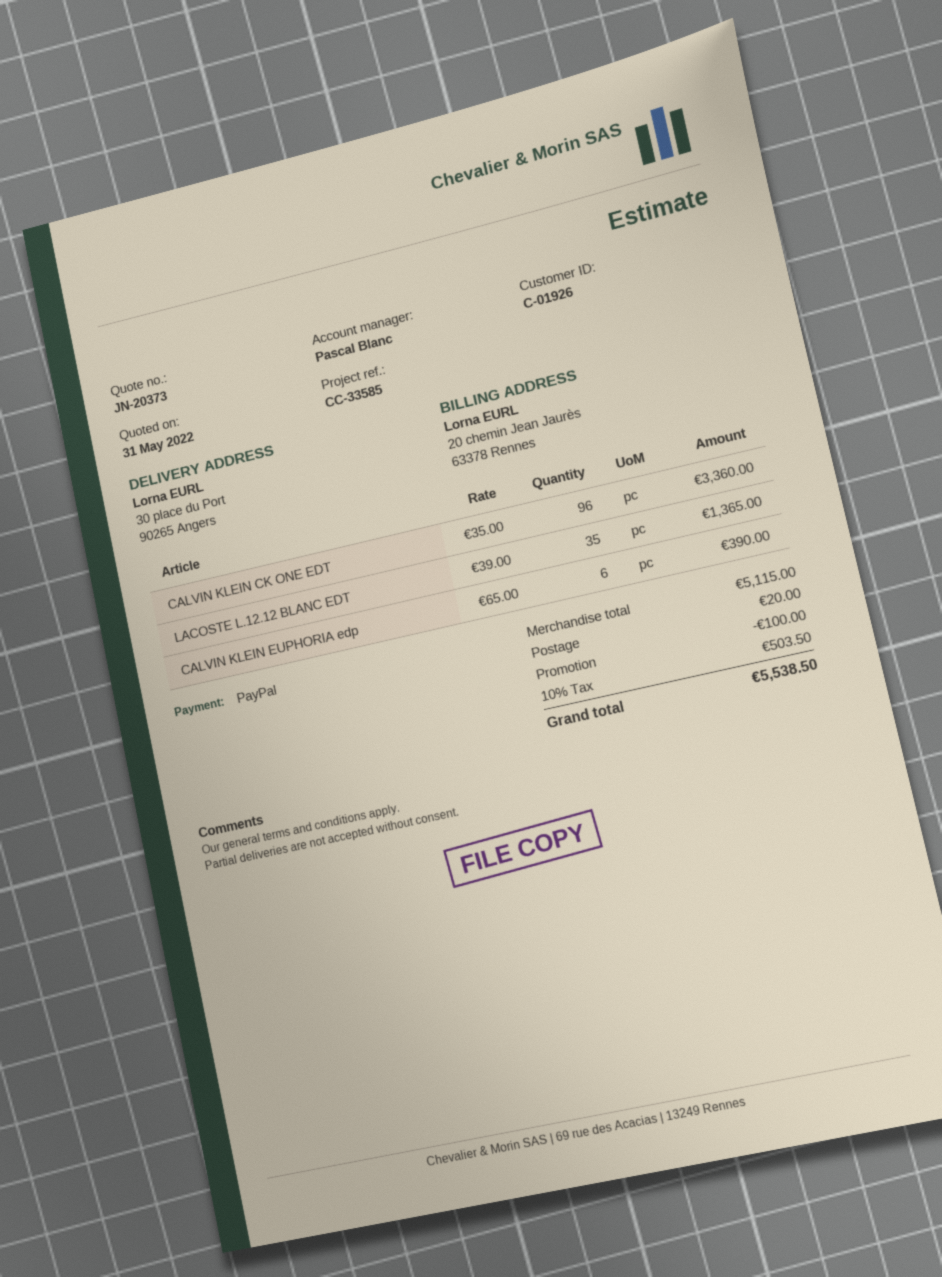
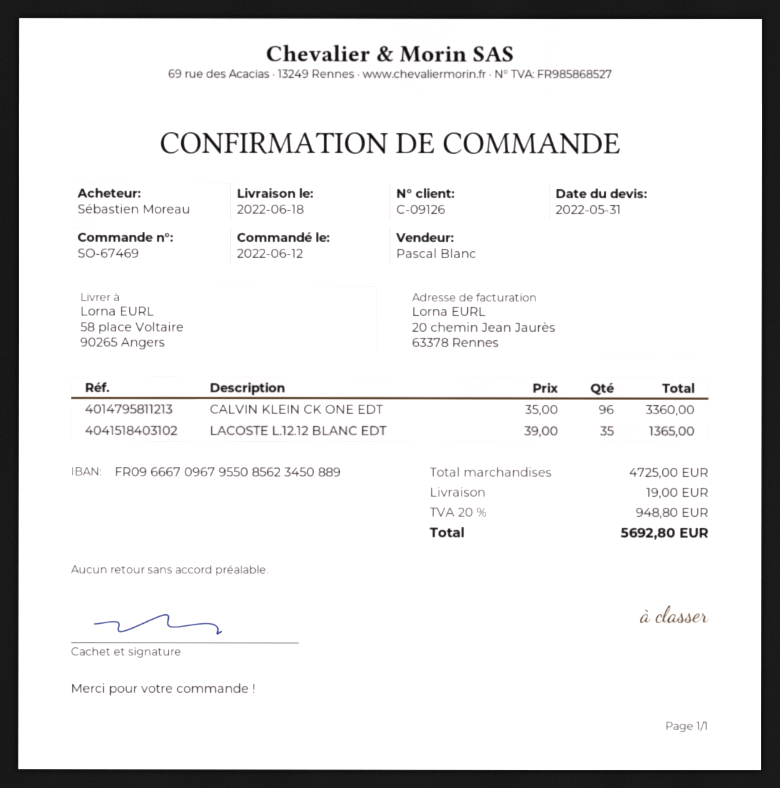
customer number: C-01926 -> C-09126
ship to: 30 place du Port, 90265 Angers -> 58 place Voltaire, 90265 Angers
CALVIN KLEIN EUPHORIA edp: 6 x 65.00 = 390.00 -> none
subtotal: 5115.00 -> 4725.00
discount: 100.00 -> none
shipping: 20.00 -> 19.00
tax: 10% = 503.50 -> 20% = 948.80
total: 5538.50 -> 5692.80

